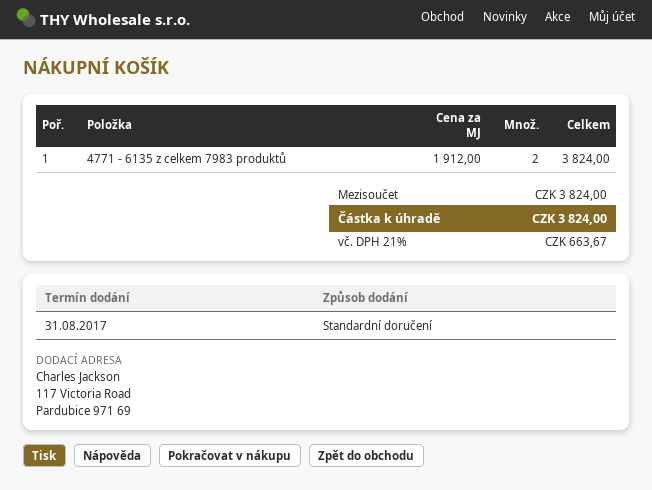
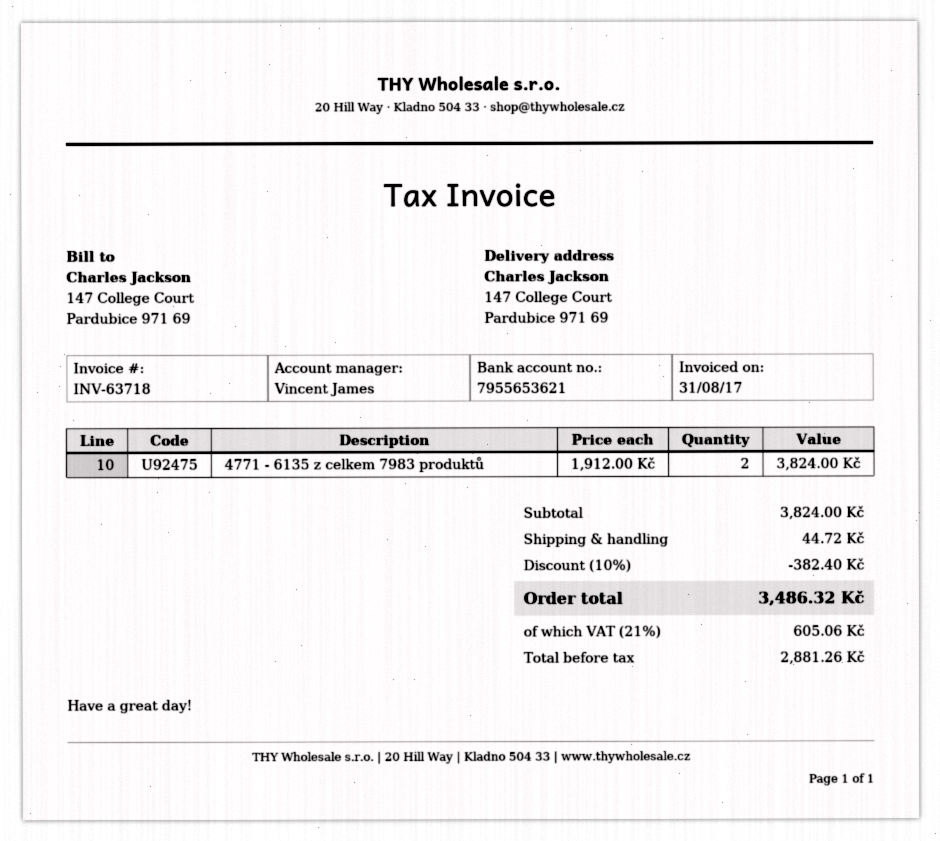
ship to: 117 Victoria Road, Pardubice 971 69 -> 147 College Court, Pardubice 971 69
discount: none -> 10% = 382.40
shipping: none -> 44.72
tax: 21% = 663.67 -> 21% = 605.06
total: 3824.00 -> 3486.32

